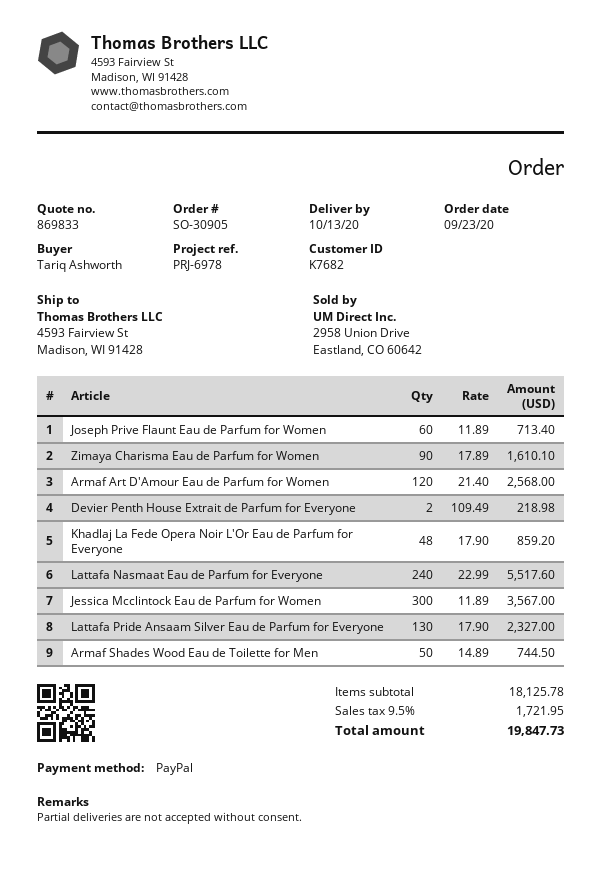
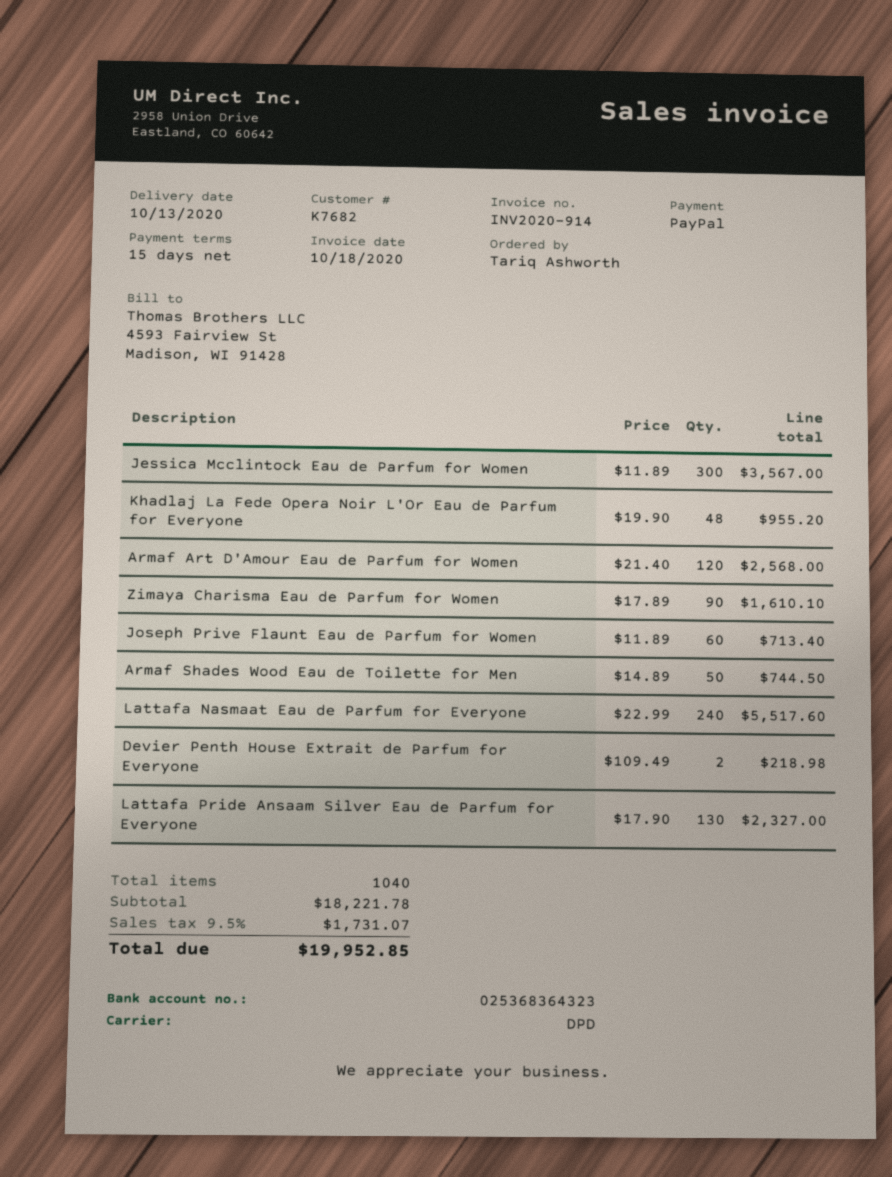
Khadlaj La Fede Opera Noir L'Or Eau de Parfum for Everyone: 48 x 17.90 = 859.20 -> 48 x 19.90 = 955.20
subtotal: 18125.78 -> 18221.78
tax: 9.5% = 1721.95 -> 9.5% = 1731.07
total: 19847.73 -> 19952.85

